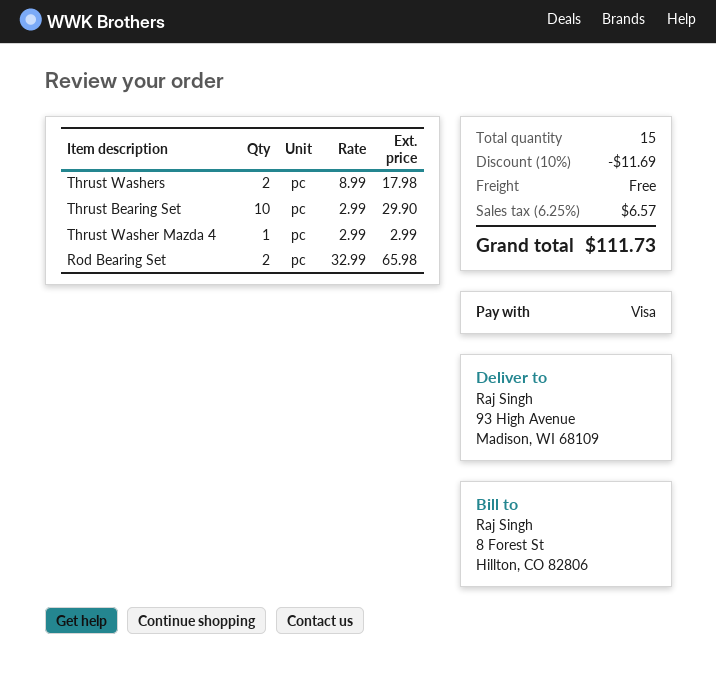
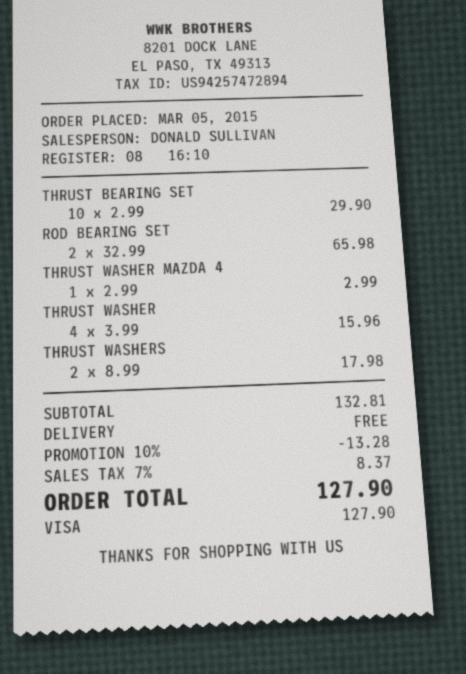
THRUST WASHER: none -> 4 x 3.99 = 15.96
discount: 10% = 11.69 -> 10% = 13.28
tax: 6.25% = 6.57 -> 7% = 8.37
total: 111.73 -> 127.90

